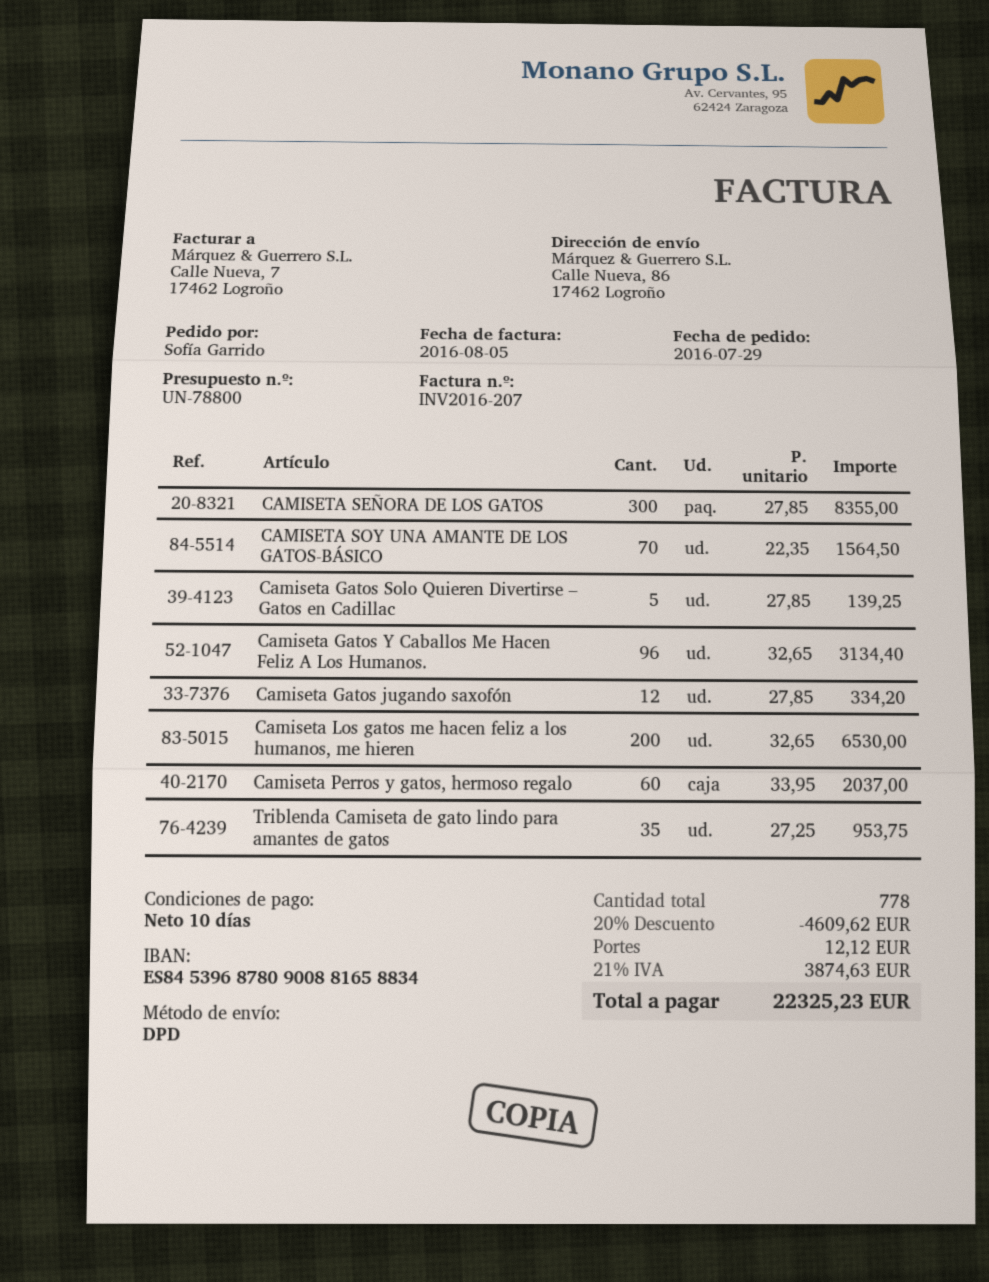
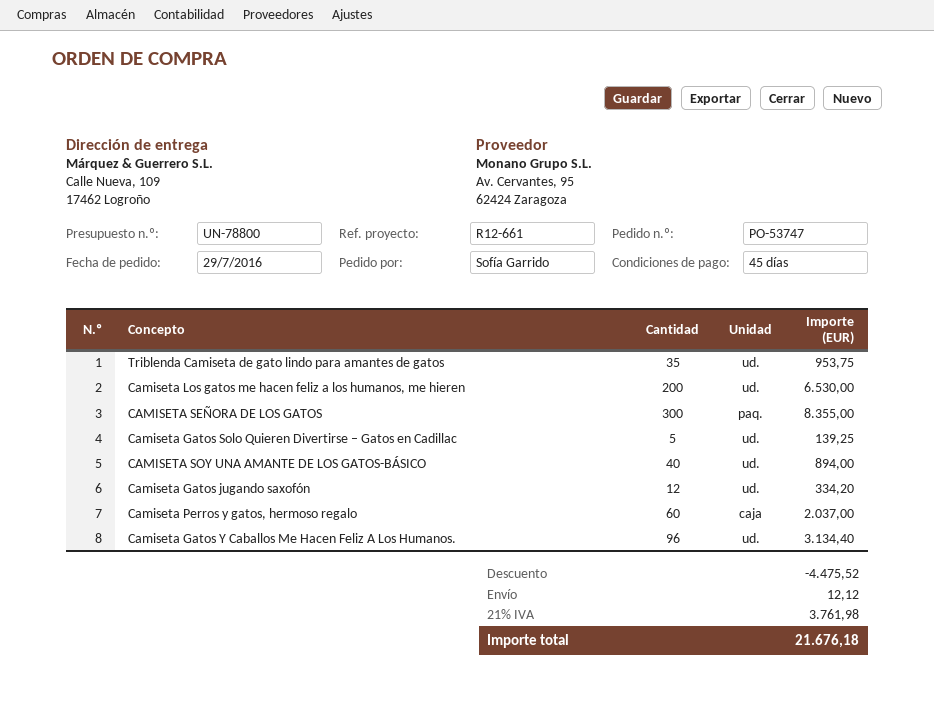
payment terms: 10 days -> 45 days
ship to: Calle Nueva, 86, 17462 Logroño -> Calle Nueva, 109, 17462 Logroño
CAMISETA SOY UNA AMANTE DE LOS GATOS-BÁSICO: 70 for 1564.50 -> 40 for 894.00
discount: 4609.62 -> 4475.52
tax: 21% = 3874.63 -> 21% = 3761.98
total: 22325.23 -> 21676.18

